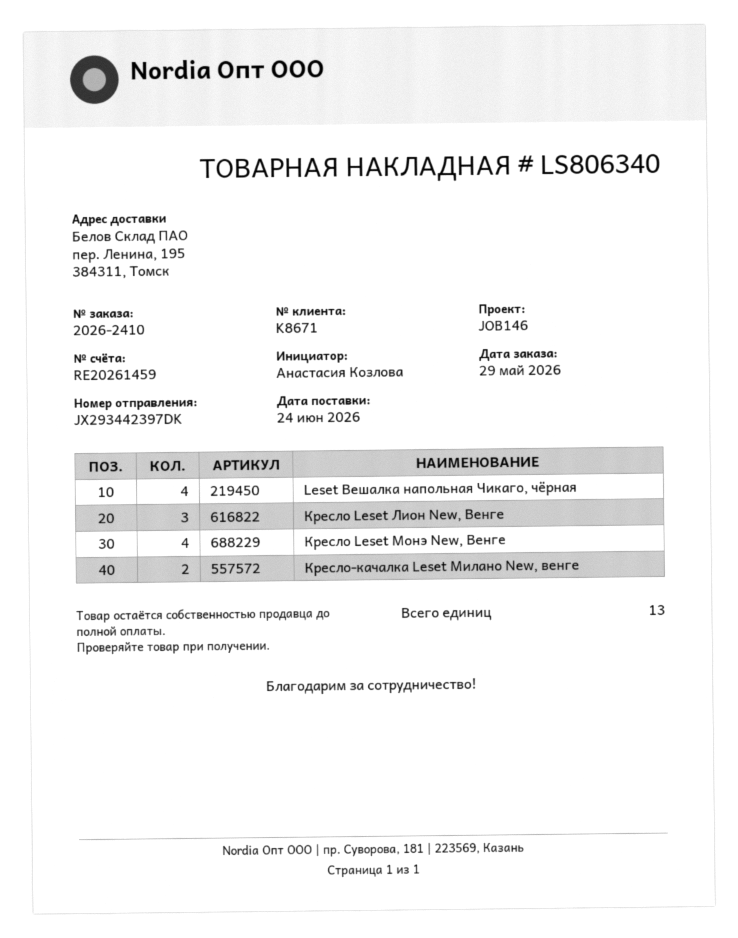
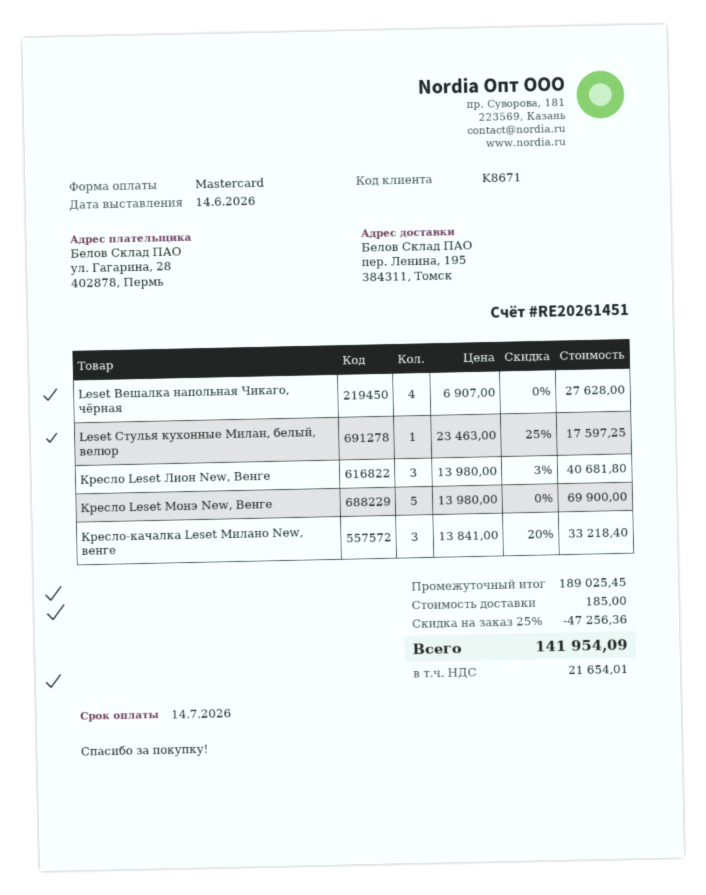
invoice number: RE20261459 -> RE20261451
Кресло Leset Монэ New, Венге: 4 -> 5
Кресло-качалка Leset Милано New, венге: 2 -> 3
Leset Стулья кухонные Милан, белый, велюр: none -> 1

